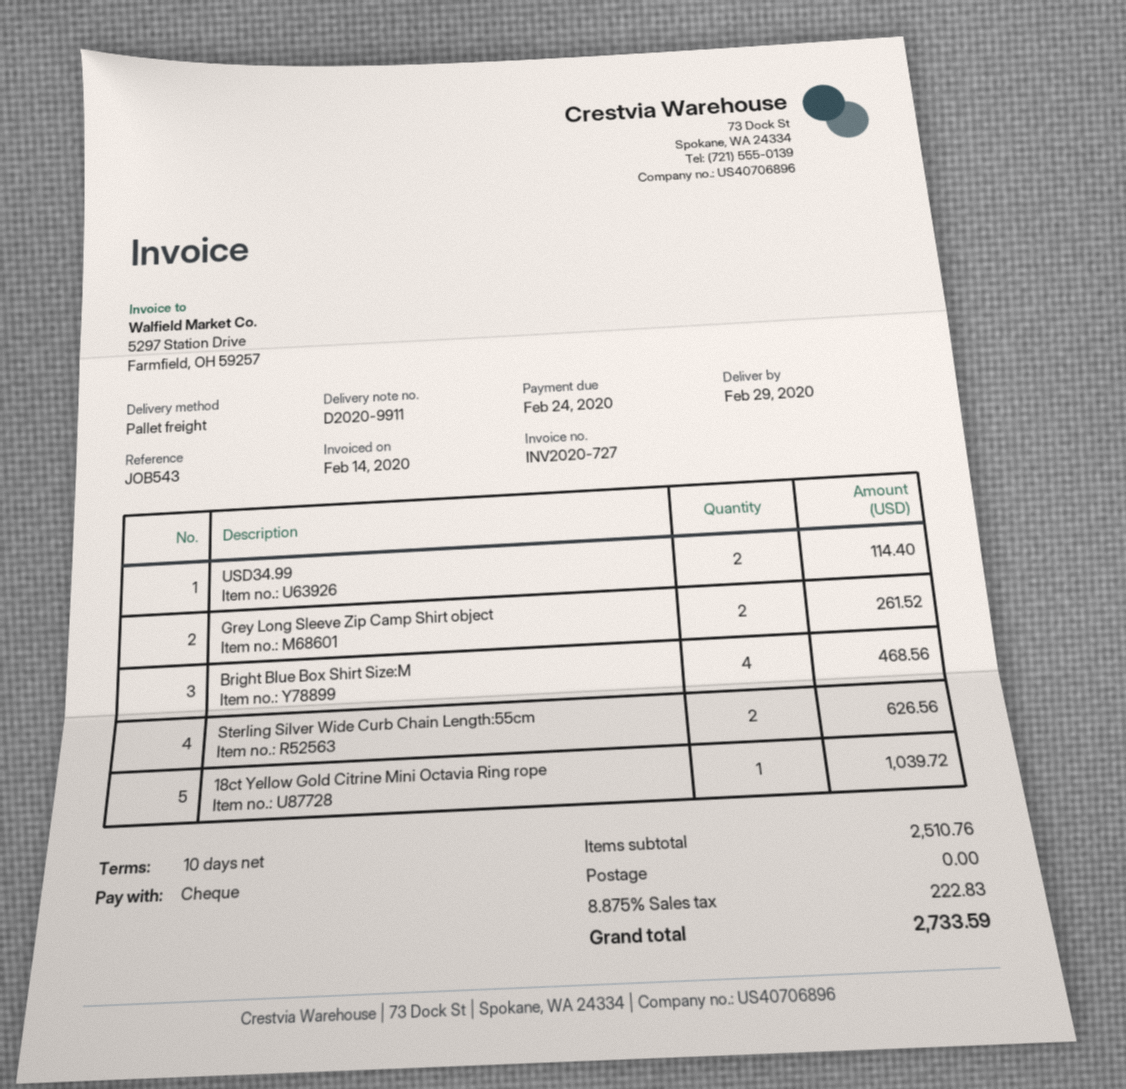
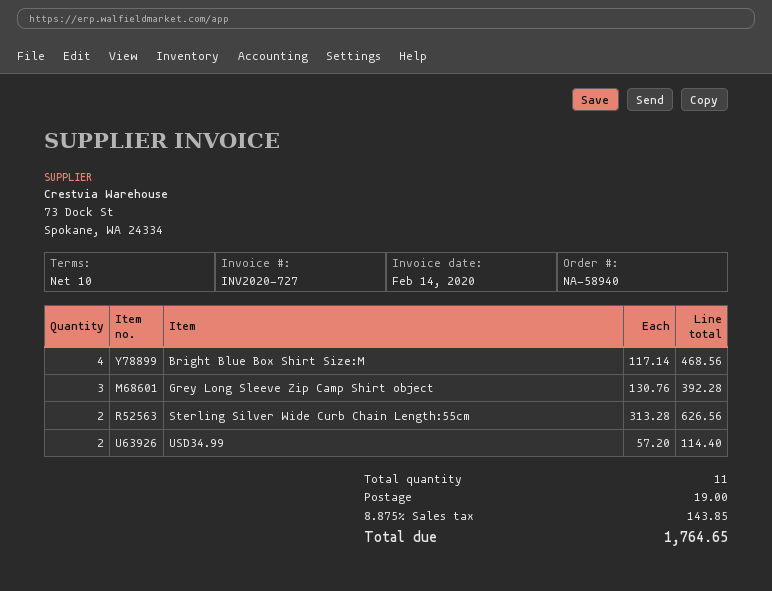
Grey Long Sleeve Zip Camp Shirt object: 2 for 261.52 -> 3 for 392.28
18ct Yellow Gold Citrine Mini Octavia Ring rope: 1 for 1039.72 -> none
shipping: 0.00 -> 19.00
tax: 8.875% = 222.83 -> 8.875% = 143.85
total: 2733.59 -> 1764.65

